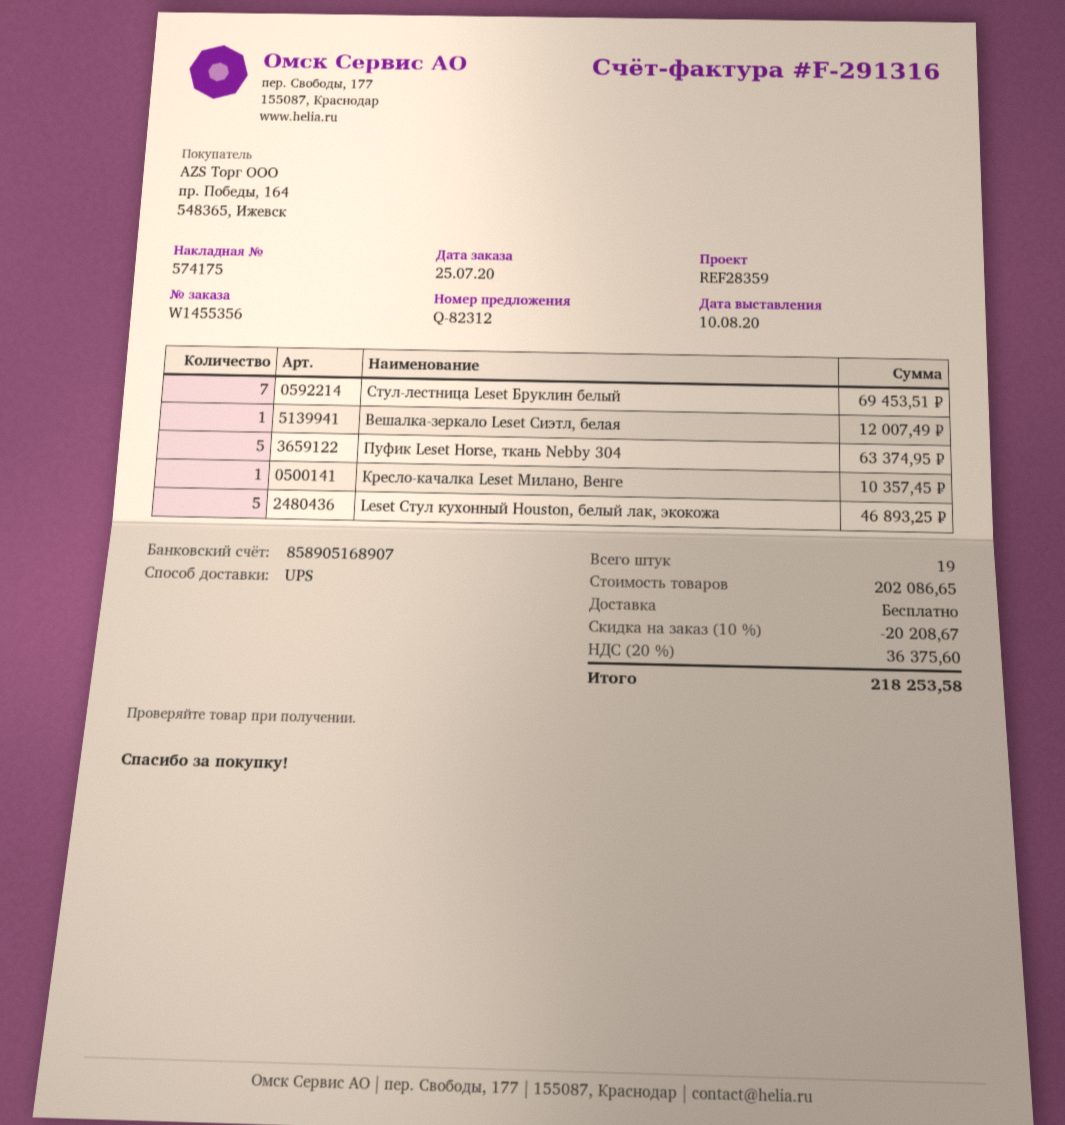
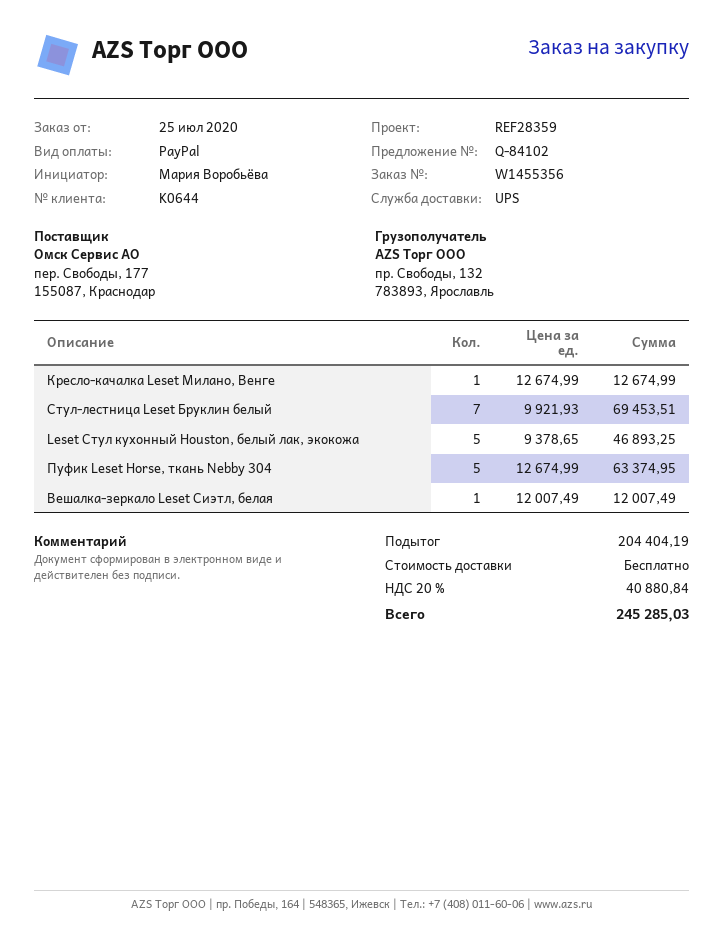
quote number: Q-82312 -> Q-84102
Кресло-качалка Leset Милано, Венге: 1 for 10357.45 -> 1 for 12674.99
subtotal: 202086.65 -> 204404.19
discount: 10% = 20208.67 -> none
tax: 20% = 36375.60 -> 20% = 40880.84
total: 218253.58 -> 245285.03

